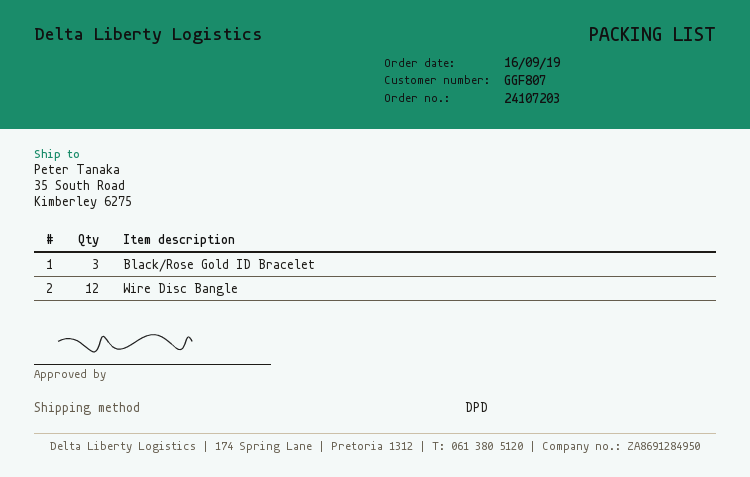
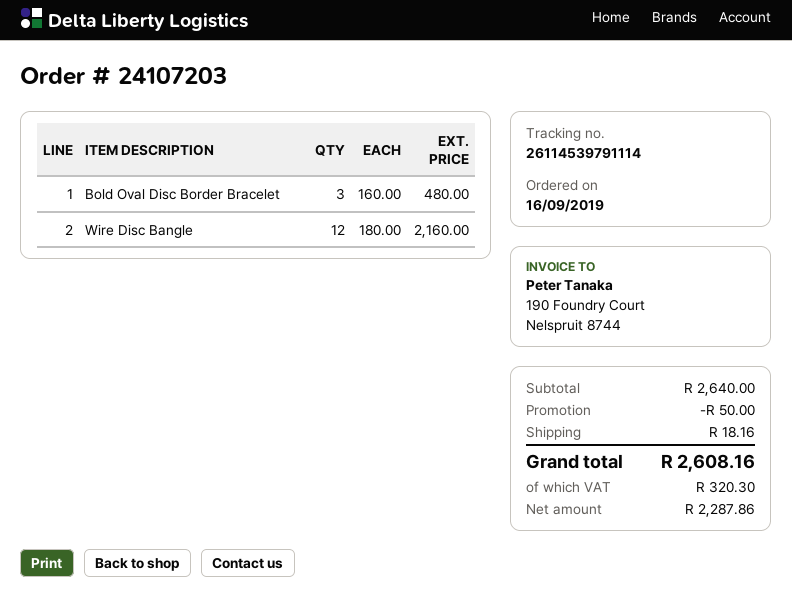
Black/Rose Gold ID Bracelet: 3 -> none
Bold Oval Disc Border Bracelet: none -> 3

